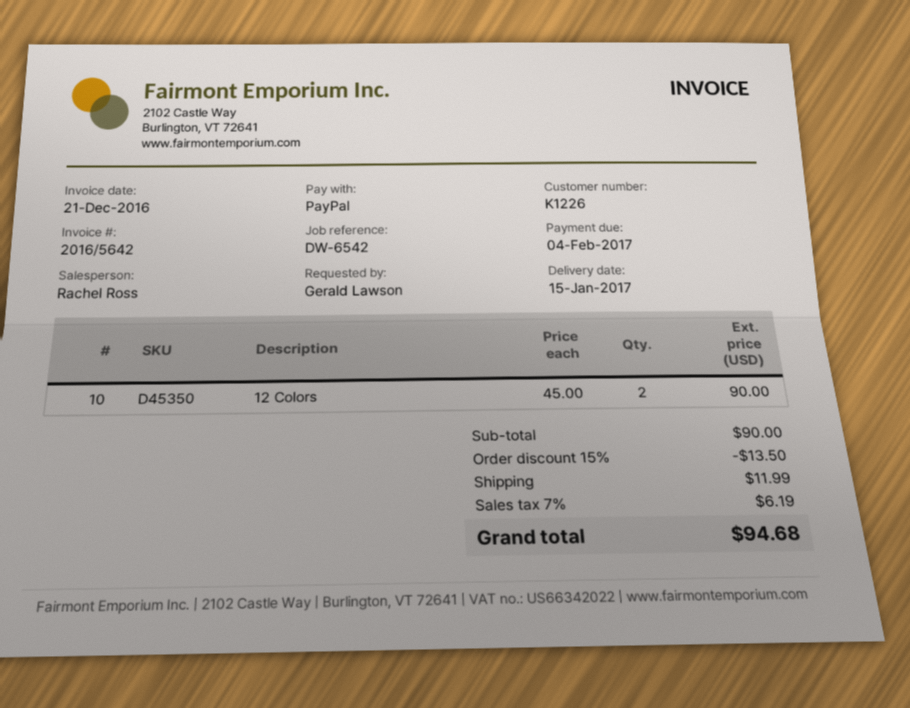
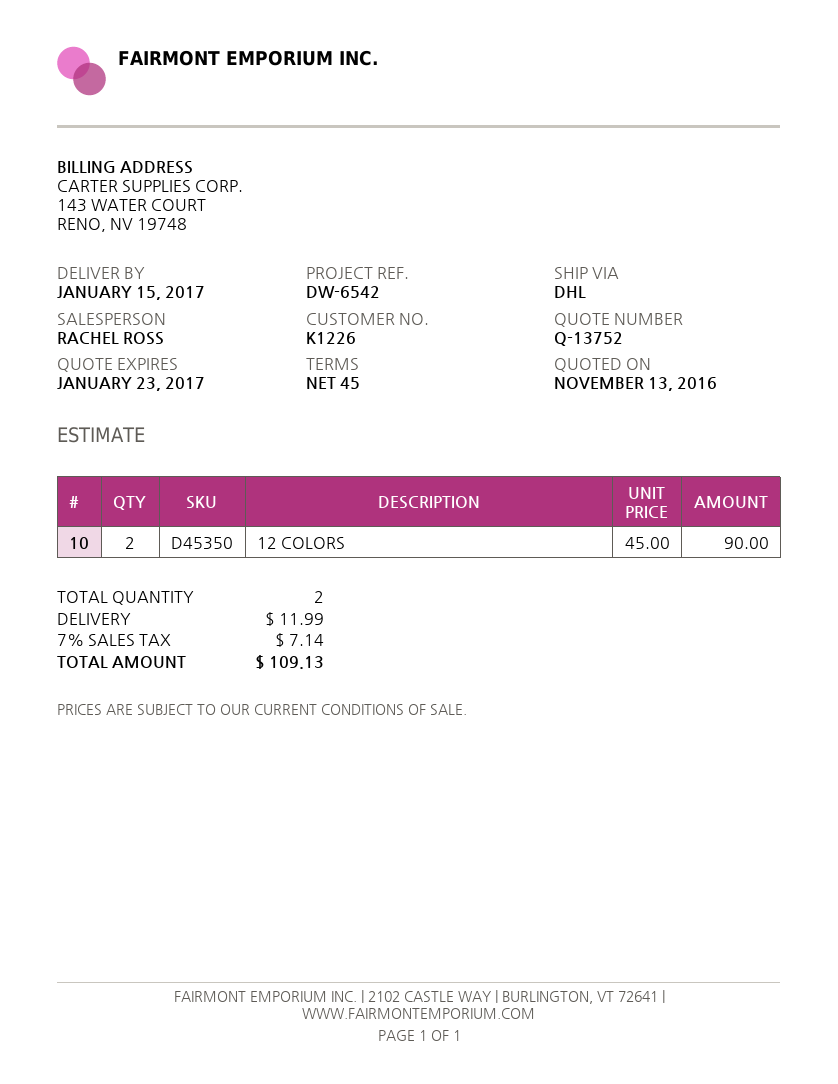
discount: 15% = 13.50 -> none
tax: 7% = 6.19 -> 7% = 7.14
total: 94.68 -> 109.13

